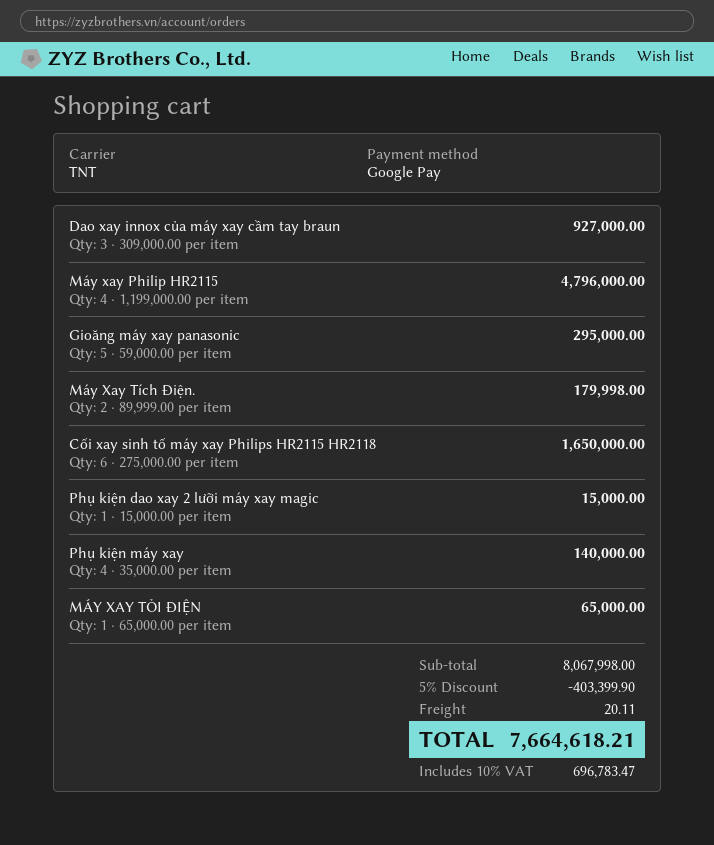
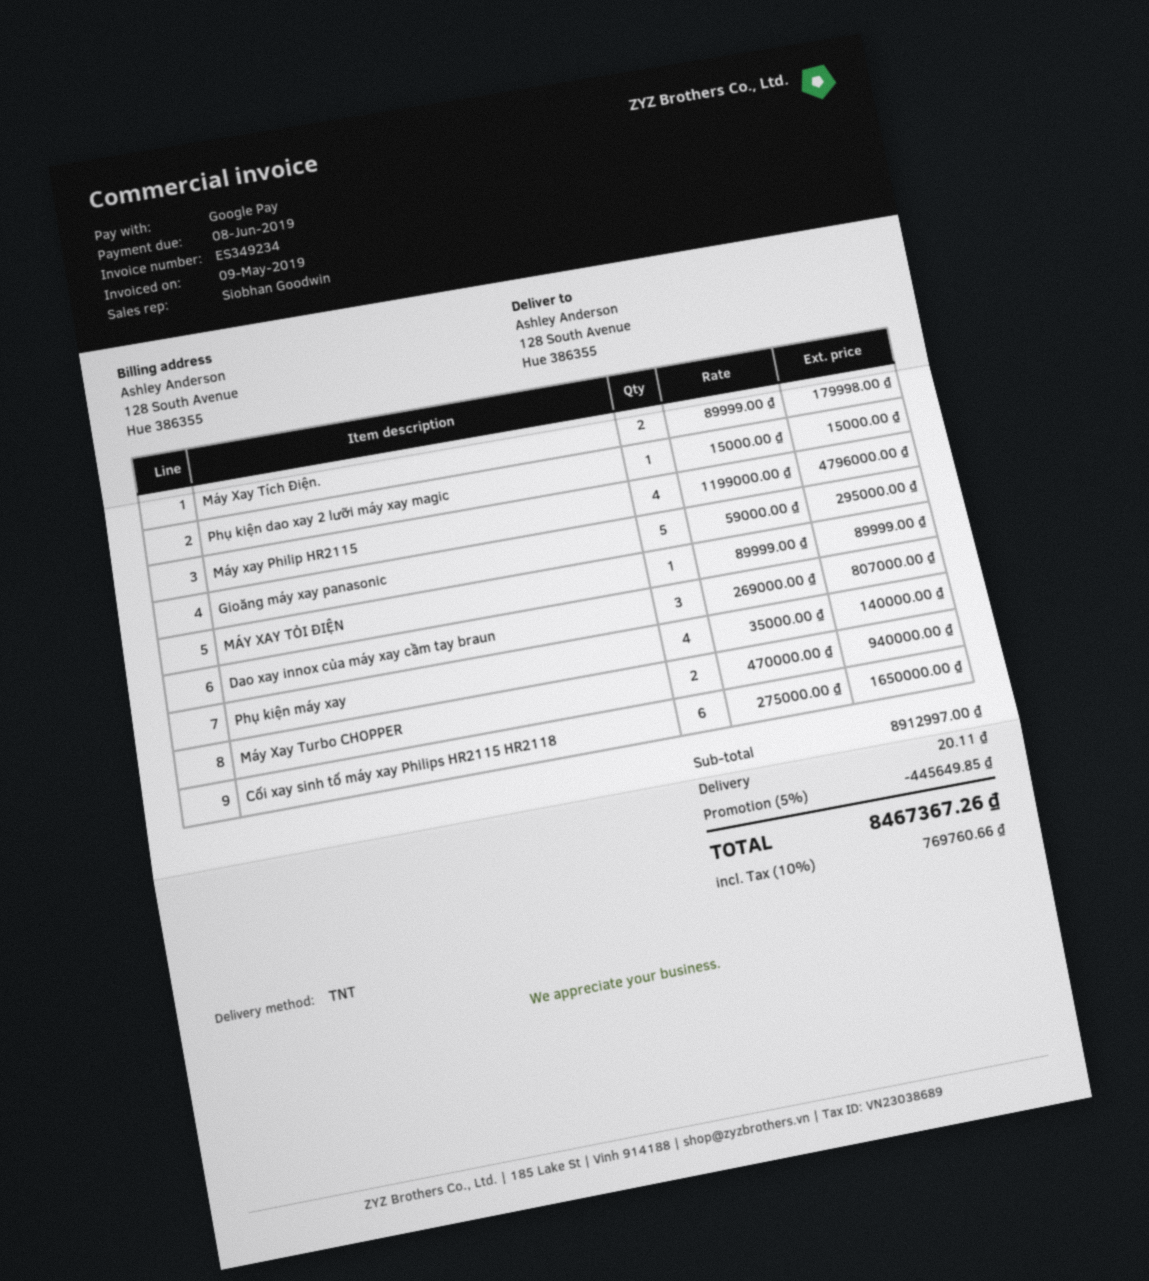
Dao xay innox của máy xay cầm tay braun: 3 x 309000.00 = 927000.00 -> 3 x 269000.00 = 807000.00
MÁY XAY TỎI ĐIỆN: 1 x 65000.00 = 65000.00 -> 1 x 89999.00 = 89999.00
Máy Xay Turbo CHOPPER: none -> 2 x 470000.00 = 940000.00
subtotal: 8067998.00 -> 8912997.00
discount: 5% = 403399.90 -> 5% = 445649.85
tax: 10% = 696783.47 -> 10% = 769760.66
total: 7664618.21 -> 8467367.26

